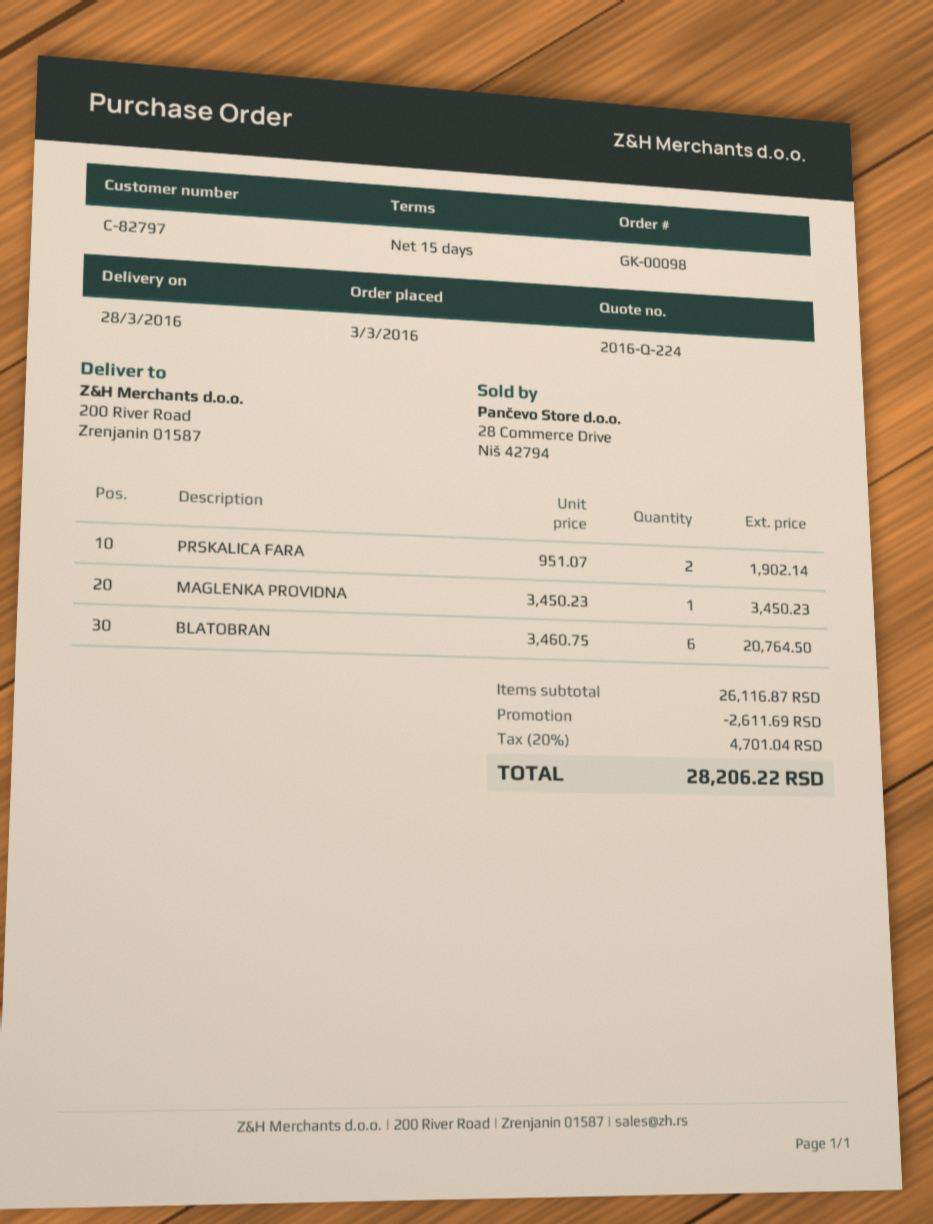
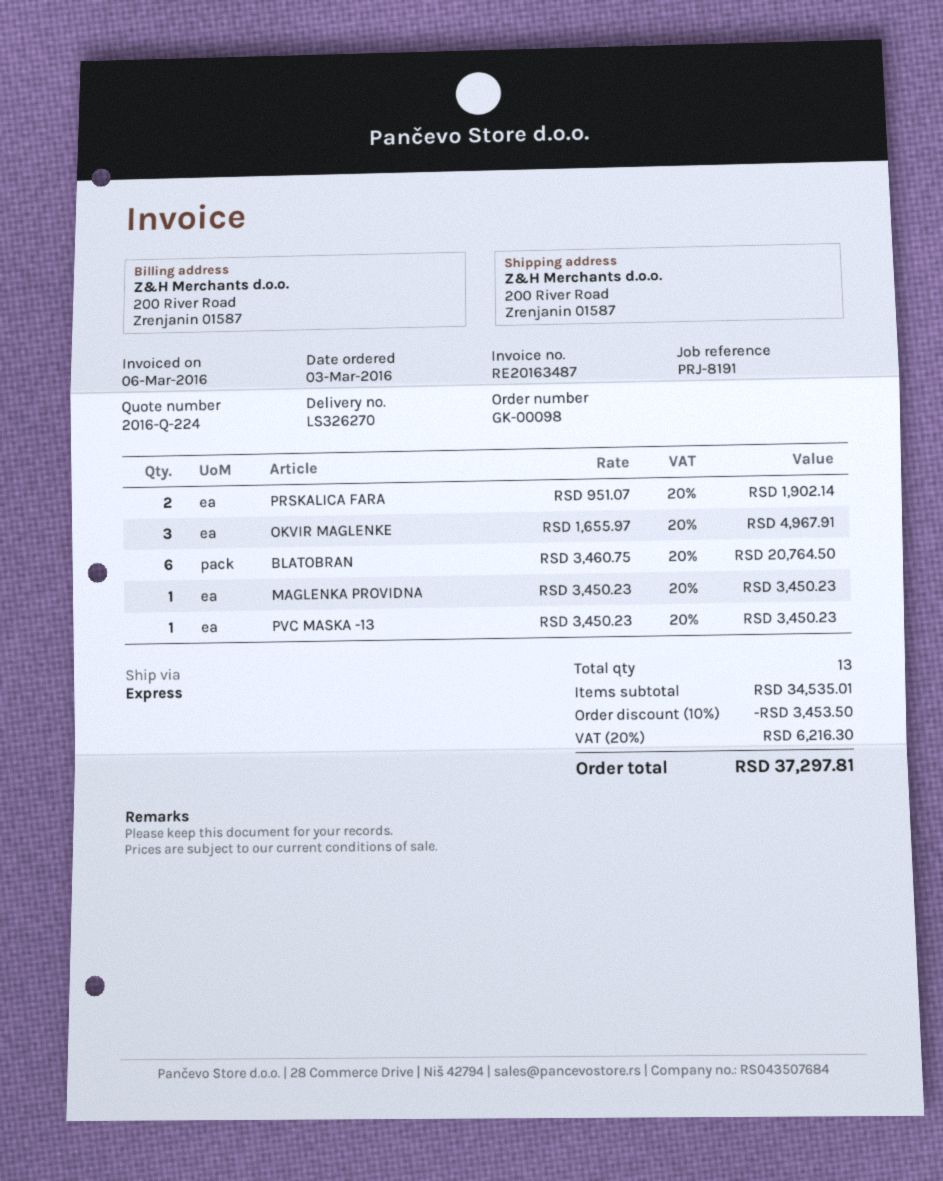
OKVIR MAGLENKE: none -> 3 x 1655.97 = 4967.91
PVC MASKA -13: none -> 1 x 3450.23 = 3450.23
subtotal: 26116.87 -> 34535.01
discount: 2611.69 -> 3453.50
tax: 20% = 4701.04 -> 20% = 6216.30
total: 28206.22 -> 37297.81

